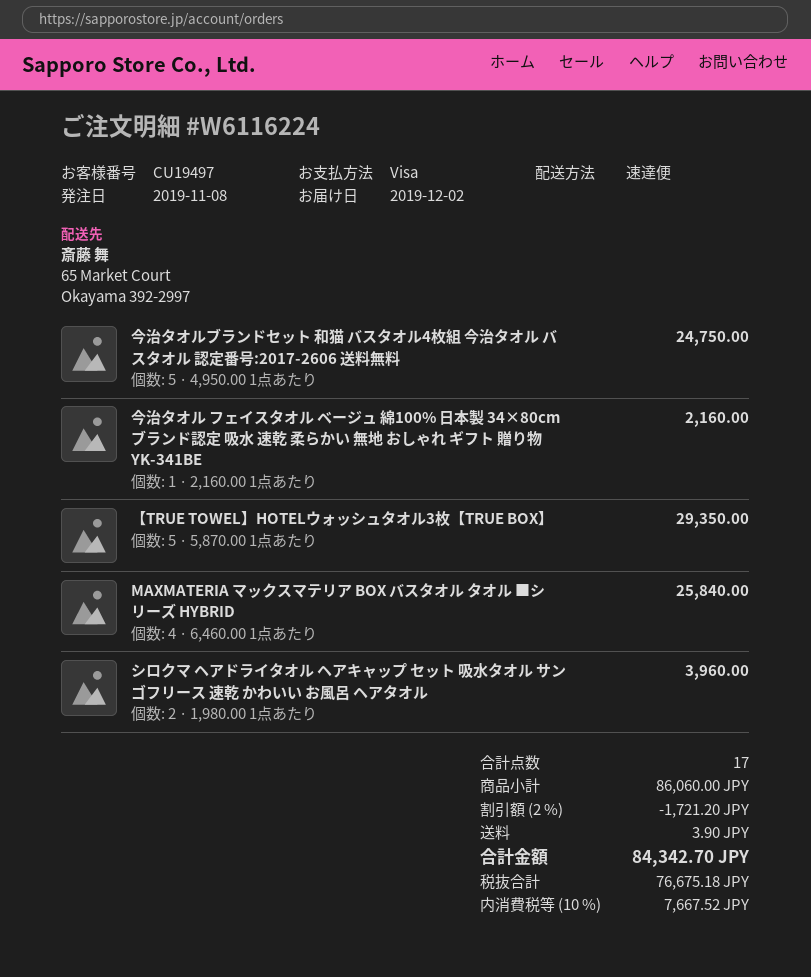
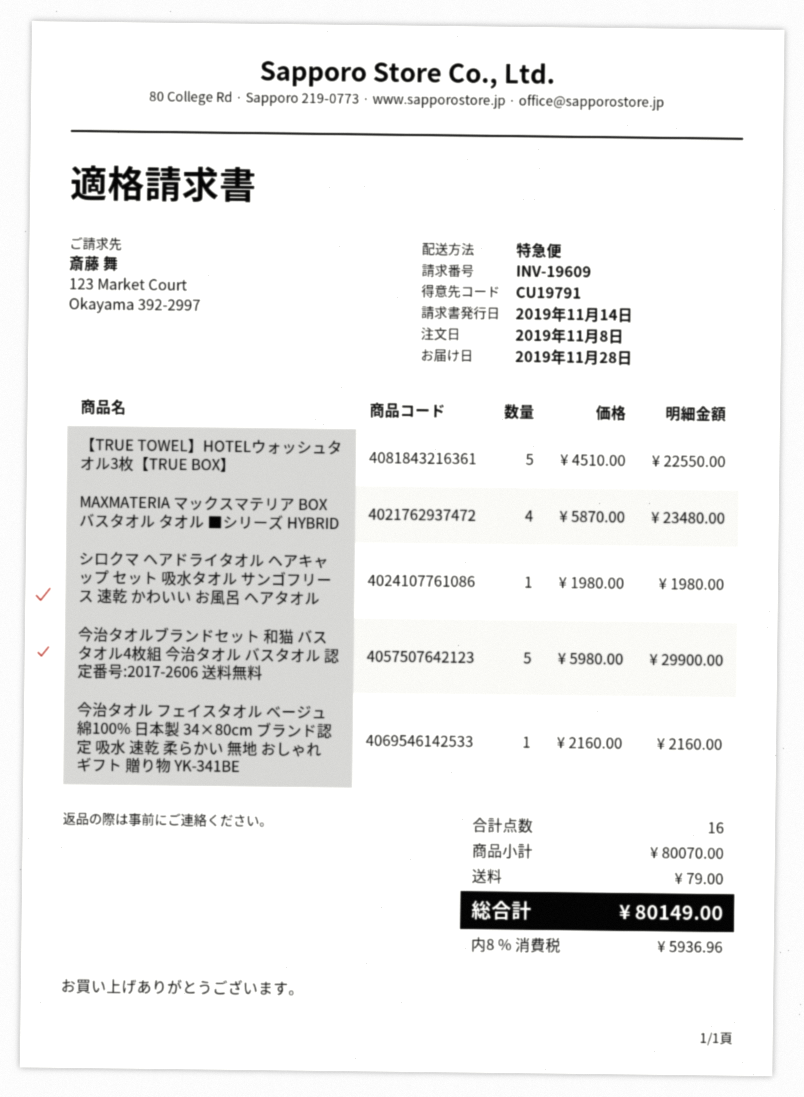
delivery date: 2019-12-02 -> 2019-11-28
customer number: CU19497 -> CU19791
今治タオルブランドセット 和猫 バスタオル4枚組 今治タオル バスタオル 認定番号:2017-2606 送料無料: 5 x 4950.00 = 24750.00 -> 5 x 5980.00 = 29900.00
【TRUE TOWEL】HOTELウォッシュタオル3枚【TRUE BOX】: 5 x 5870.00 = 29350.00 -> 5 x 4510.00 = 22550.00
MAXMATERIA マックスマテリア BOX バスタオル タオル ■シリーズ HYBRID: 4 x 6460.00 = 25840.00 -> 4 x 5870.00 = 23480.00
シロクマ ヘアドライタオル ヘアキャップ セット 吸水タオル サンゴフリース 速乾 かわいい お風呂 ヘアタオル: 2 x 1980.00 = 3960.00 -> 1 x 1980.00 = 1980.00
total quantity: 17 -> 16
subtotal: 86060.00 -> 80070.00
discount: 2% = 1721.20 -> none
shipping: 3.90 -> 79.00
tax: 10% = 7667.52 -> 8% = 5936.96
total: 84342.70 -> 80149.00

